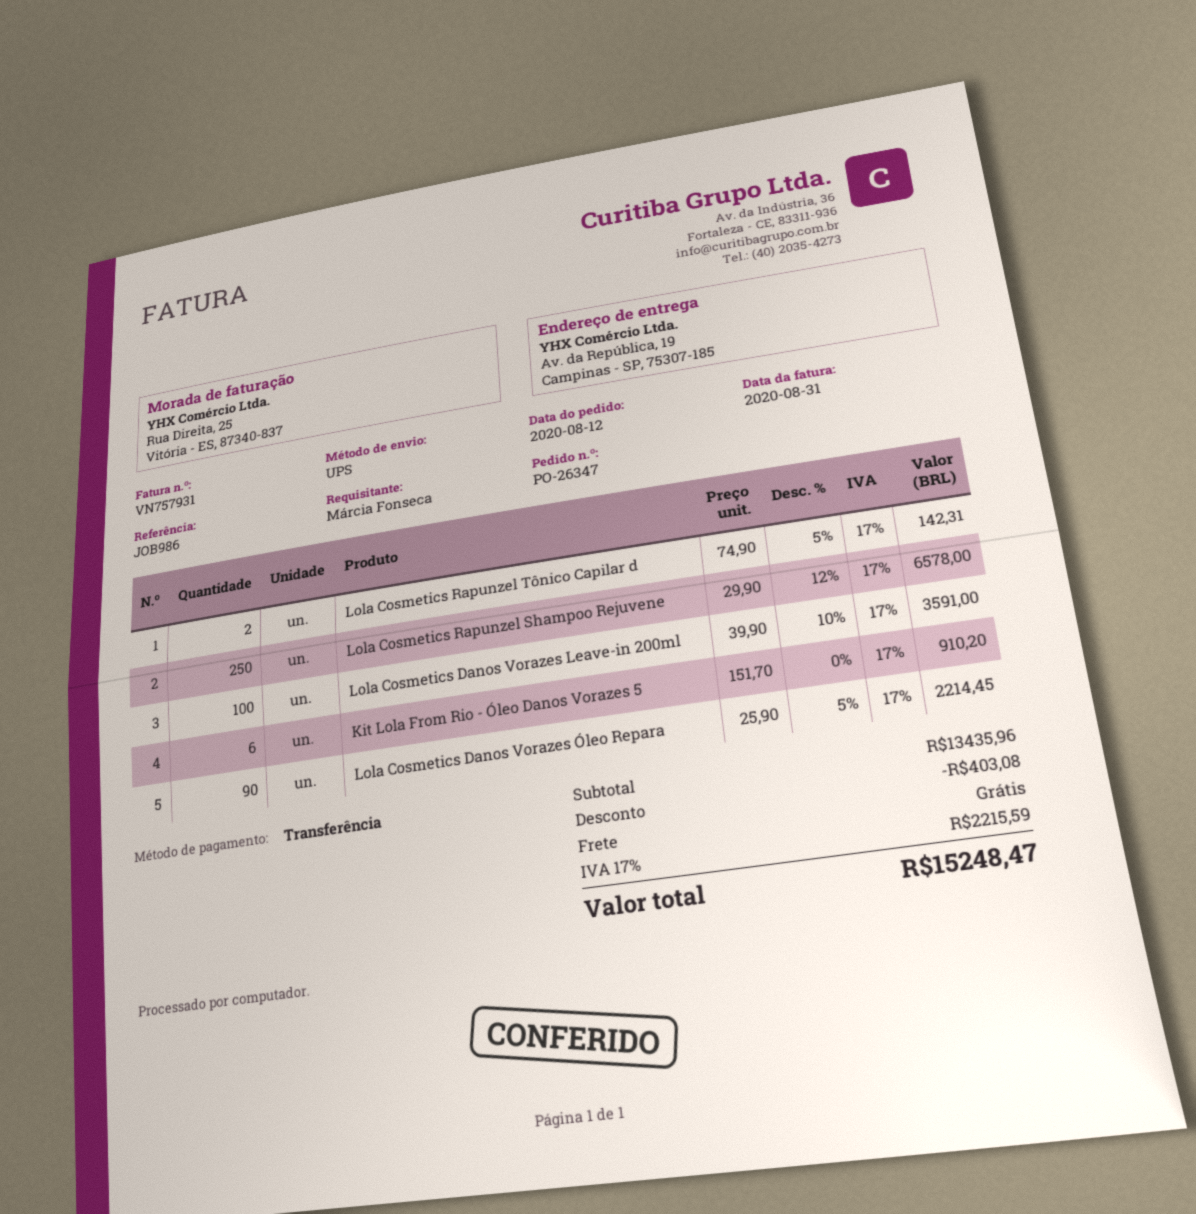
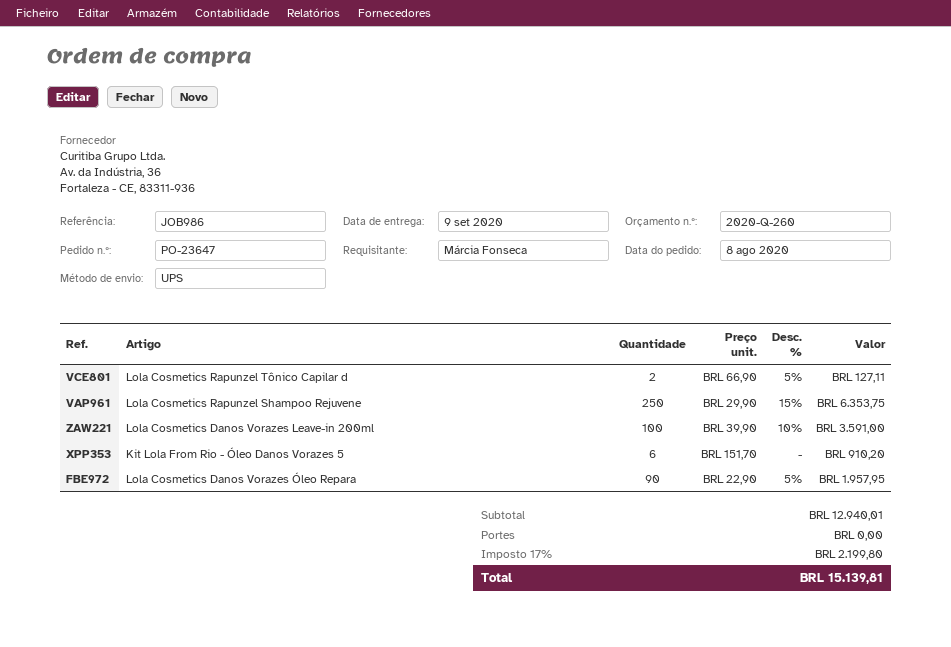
order number: PO-26347 -> PO-23647
order date: 2020-08-12 -> 2020-08-08
Lola Cosmetics Rapunzel Tônico Capilar d: 2 x 74.90 - 5% = 142.31 -> 2 x 66.90 - 5% = 127.11
Lola Cosmetics Rapunzel Shampoo Rejuvene: 250 x 29.90 - 12% = 6578.00 -> 250 x 29.90 - 15% = 6353.75
Lola Cosmetics Danos Vorazes Óleo Repara: 90 x 25.90 - 5% = 2214.45 -> 90 x 22.90 - 5% = 1957.95
subtotal: 13435.96 -> 12940.01
discount: 403.08 -> none
tax: 17% = 2215.59 -> 17% = 2199.80
total: 15248.47 -> 15139.81

